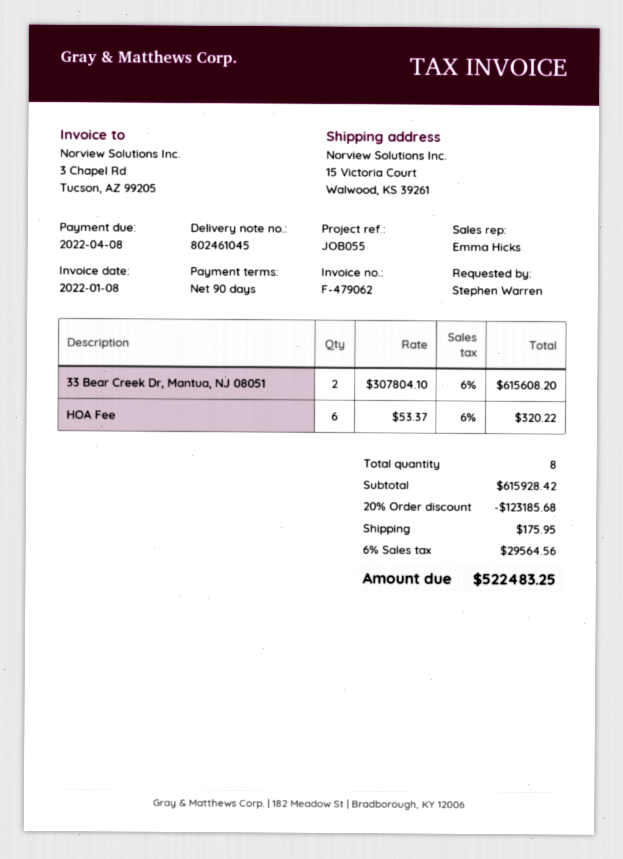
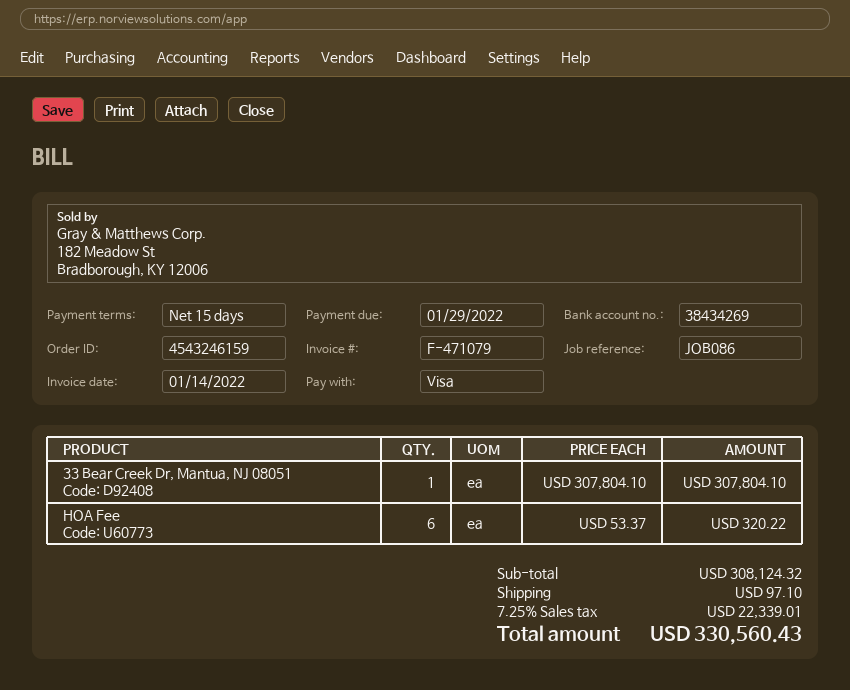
invoice number: F-479062 -> F-471079
invoice date: 2022-01-08 -> 2022-01-14
payment terms: 90 days -> 15 days
due date: 2022-04-08 -> 2022-01-29
reference: JOB055 -> JOB086
33 Bear Creek Dr, Mantua, NJ 08051: 2 x 307804.10 = 615608.20 -> 1 x 307804.10 = 307804.10
subtotal: 615928.42 -> 308124.32
discount: 20% = 123185.68 -> none
shipping: 175.95 -> 97.10
tax: 6% = 29564.56 -> 7.25% = 22339.01
total: 522483.25 -> 330560.43

